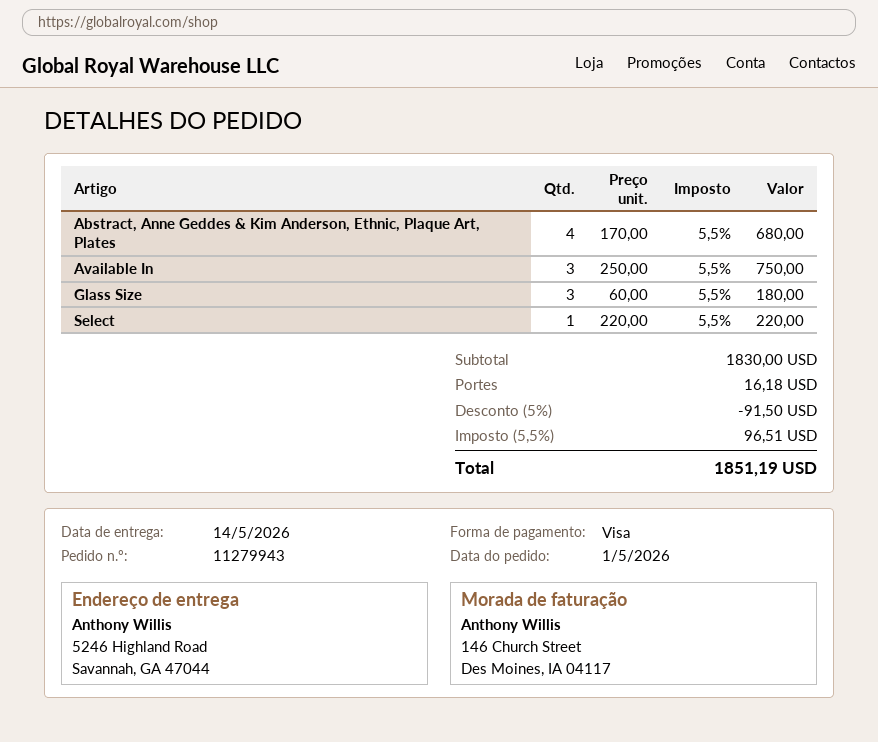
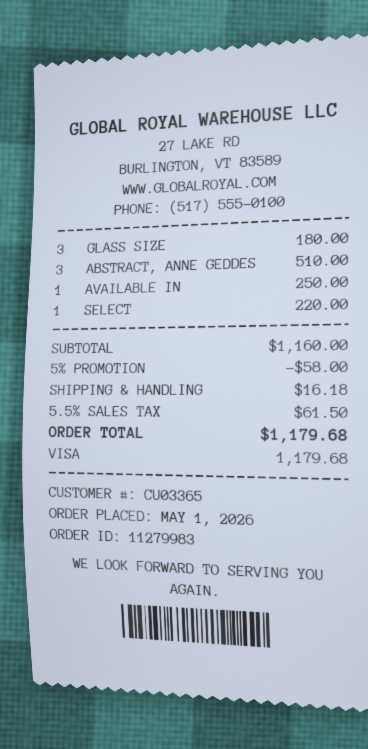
order number: 11279943 -> 11279983
Abstract, Anne Geddes & Kim Anderson, Ethnic, Plaque Art, Plates: 4 for 680.00 -> 3 for 510.00
Available In: 3 for 750.00 -> 1 for 250.00
subtotal: 1830.00 -> 1160.00
discount: 5% = 91.50 -> 5% = 58.00
tax: 5.5% = 96.51 -> 5.5% = 61.50
total: 1851.19 -> 1179.68

